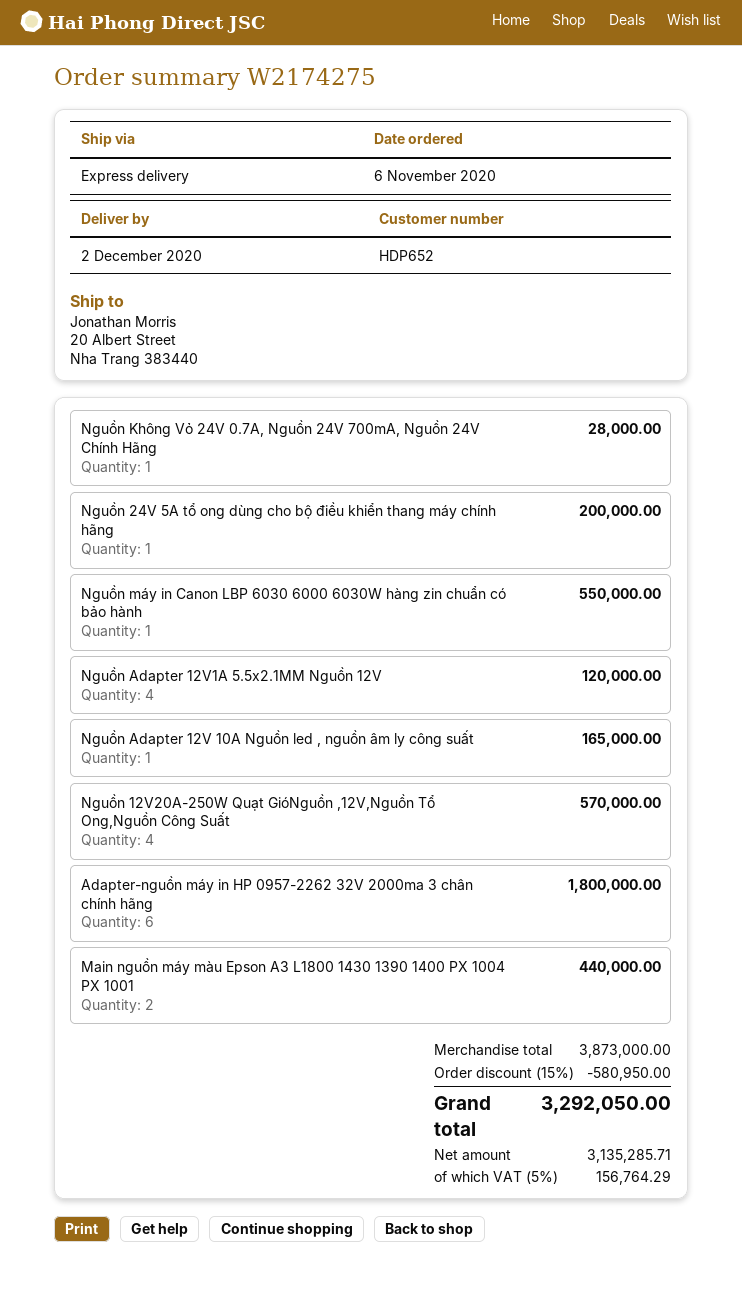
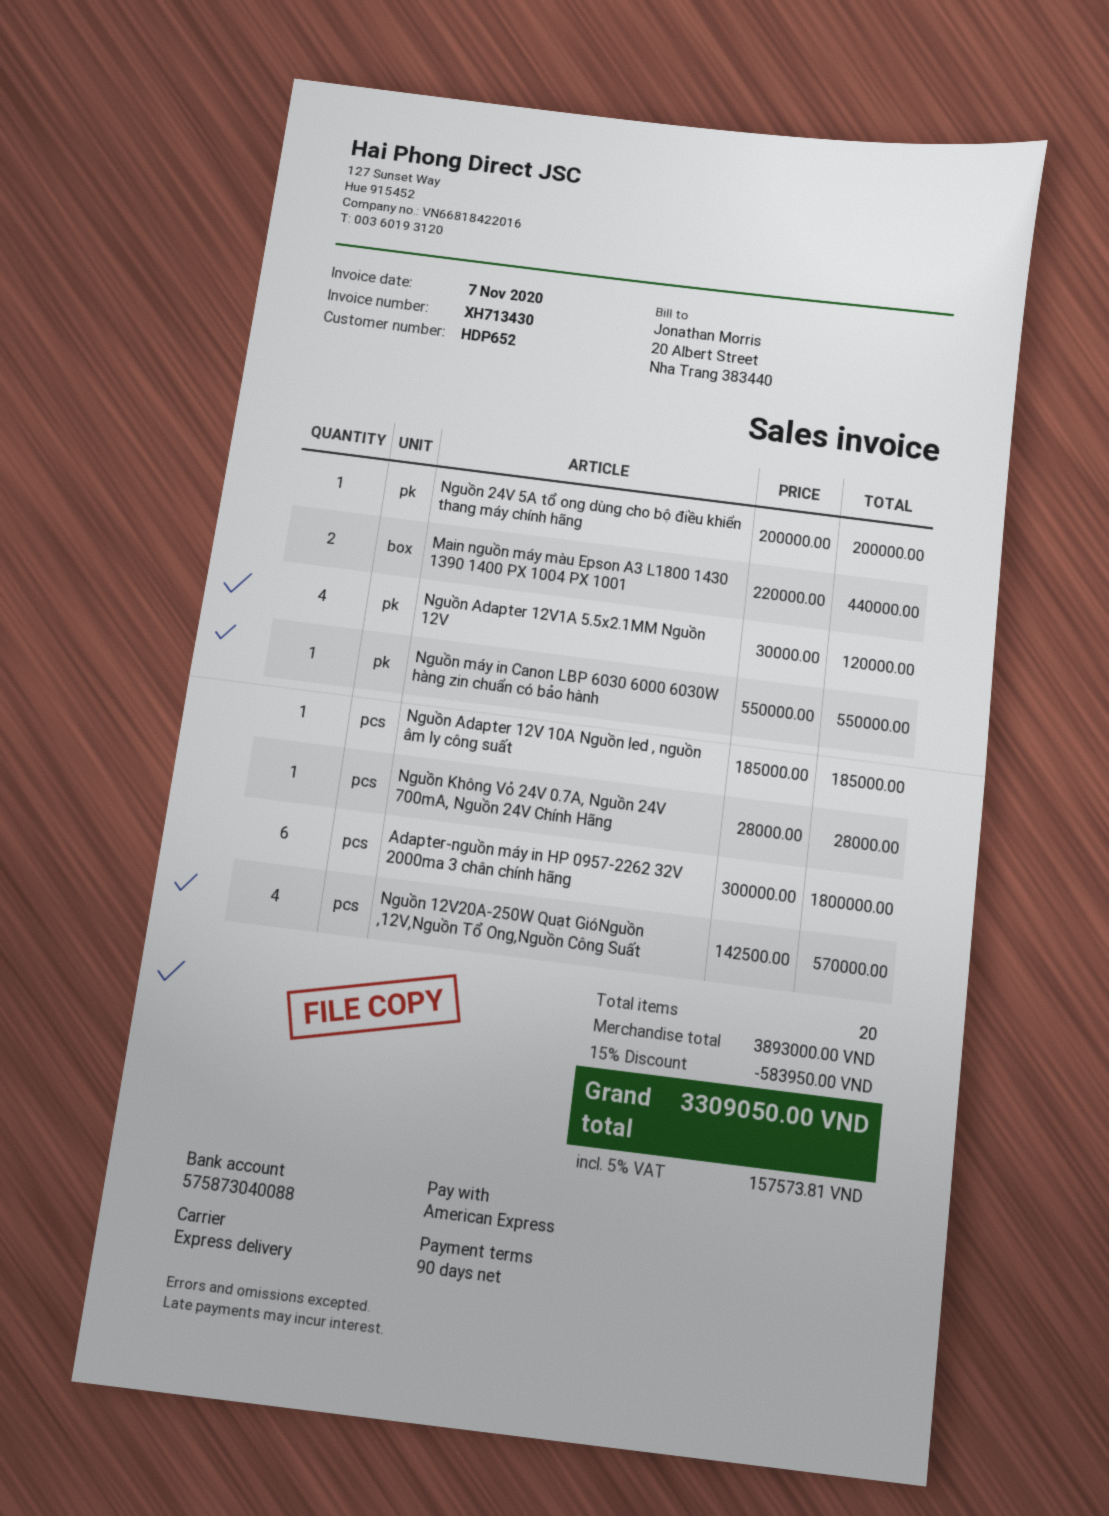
Nguồn Adapter 12V 10A Nguồn led , nguồn âm ly công suất: 1 for 165000.00 -> 1 for 185000.00
subtotal: 3873000.00 -> 3893000.00
discount: 15% = 580950.00 -> 15% = 583950.00
tax: 5% = 156764.29 -> 5% = 157573.81
total: 3292050.00 -> 3309050.00

